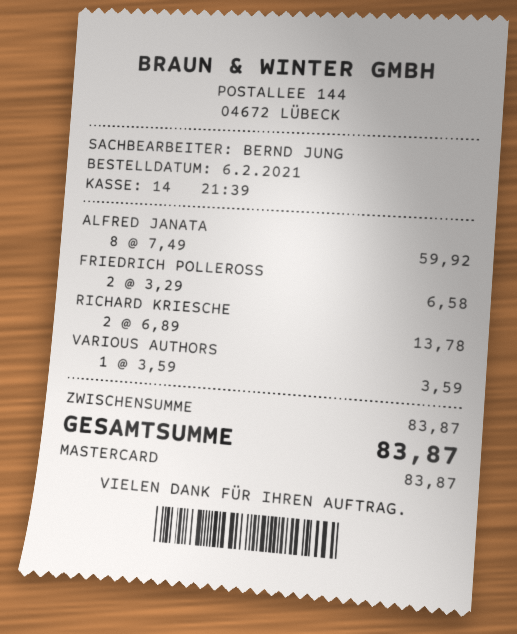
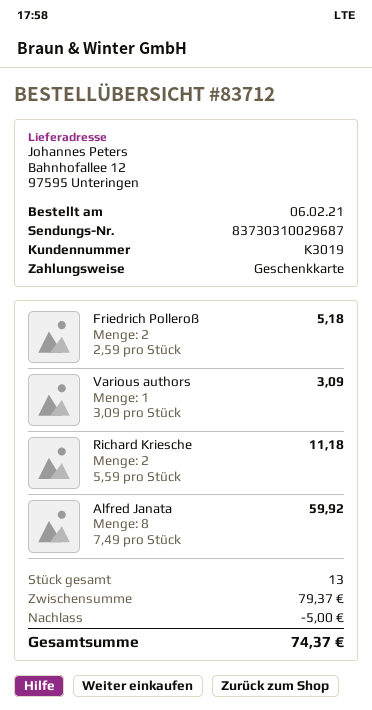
payment method: Mastercard -> gift card
FRIEDRICH POLLEROSS: 2 x 3.29 = 6.58 -> 2 x 2.59 = 5.18
RICHARD KRIESCHE: 2 x 6.89 = 13.78 -> 2 x 5.59 = 11.18
VARIOUS AUTHORS: 1 x 3.59 = 3.59 -> 1 x 3.09 = 3.09
subtotal: 83.87 -> 79.37
discount: none -> 5.00
total: 83.87 -> 74.37

